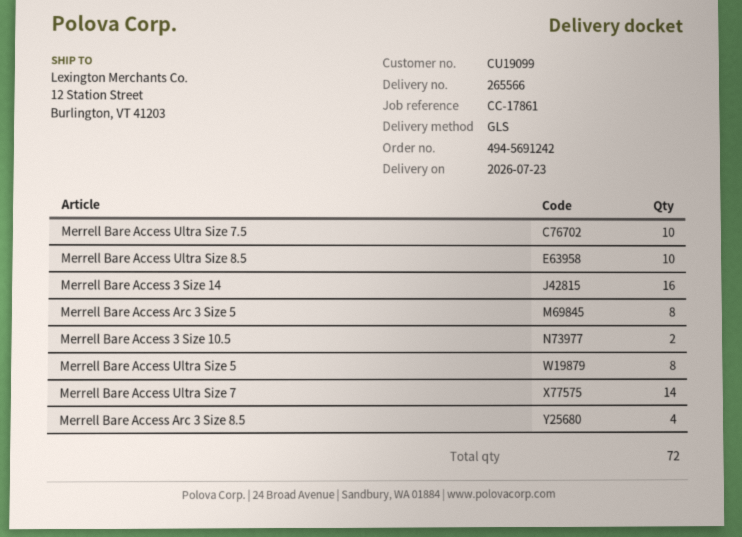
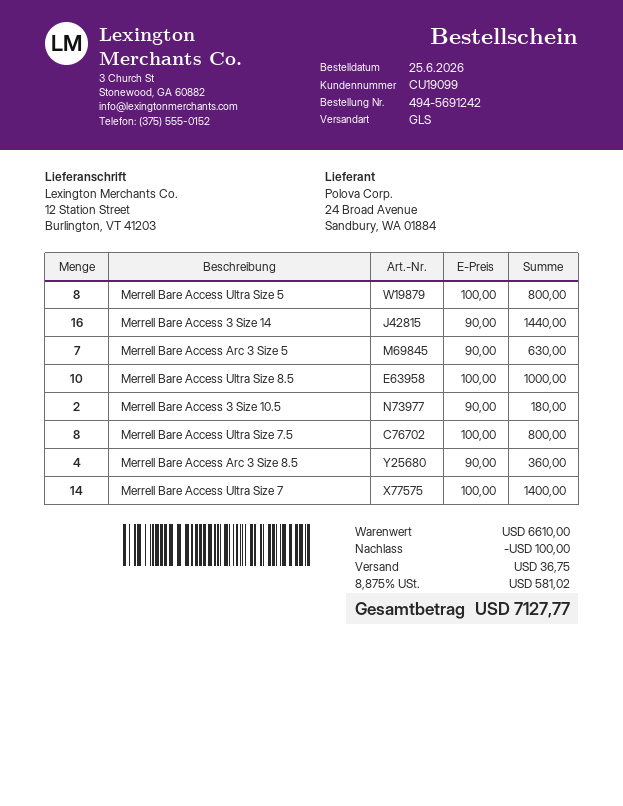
Merrell Bare Access Ultra Size 7.5: 10 -> 8
Merrell Bare Access Arc 3 Size 5: 8 -> 7

